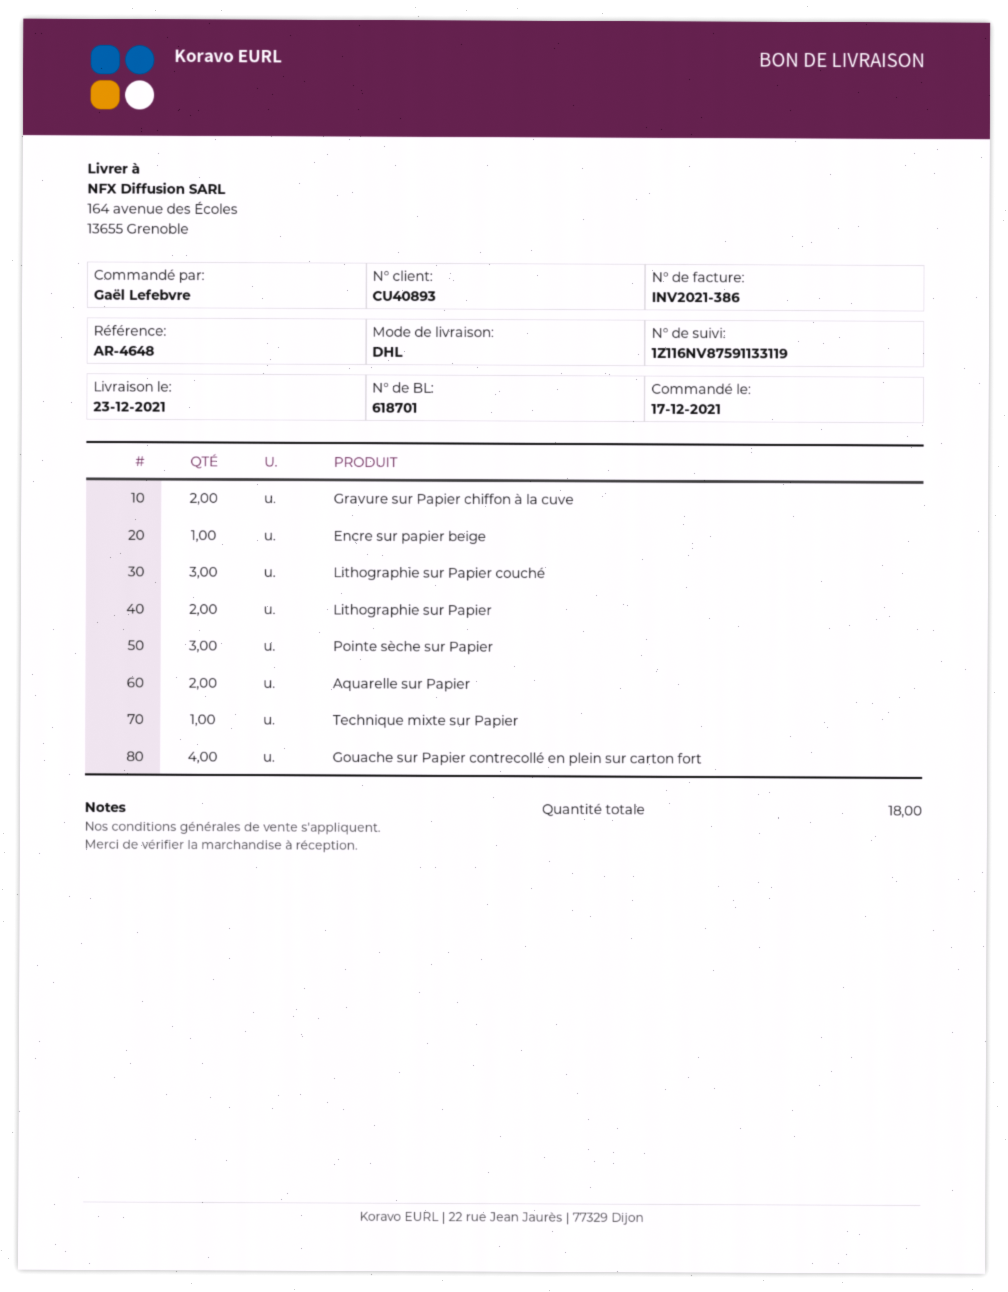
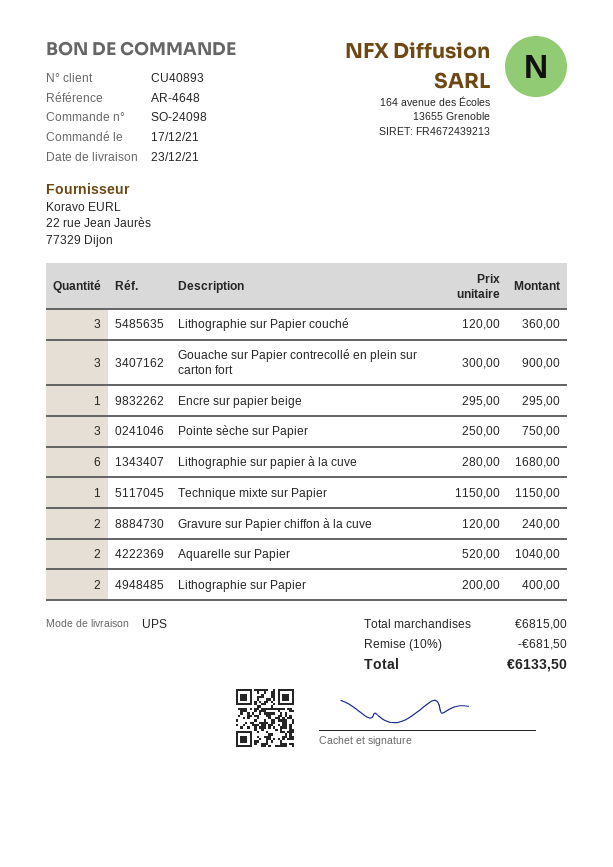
shipping method: DHL -> UPS
Gouache sur Papier contrecollé en plein sur carton fort: 4 -> 3
Lithographie sur papier à la cuve: none -> 6

